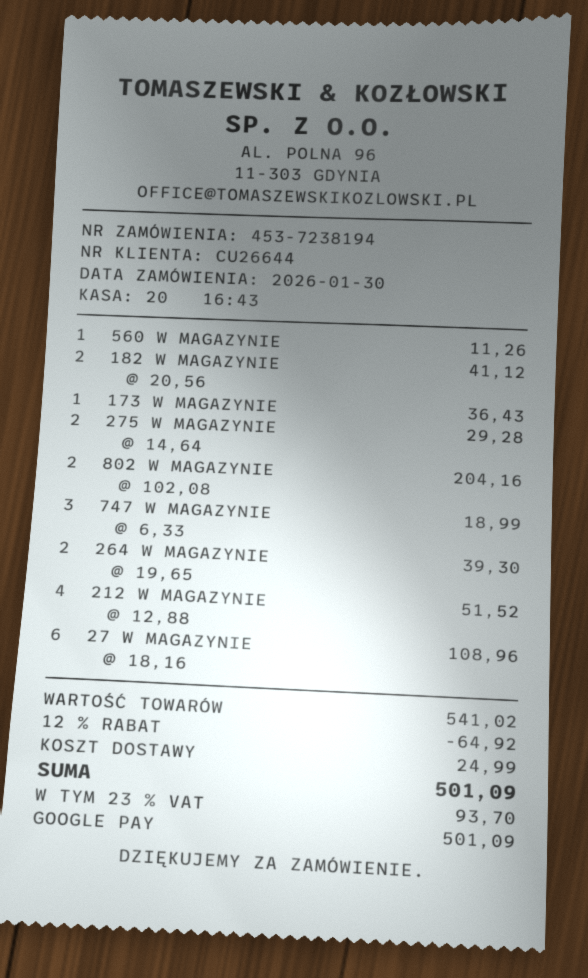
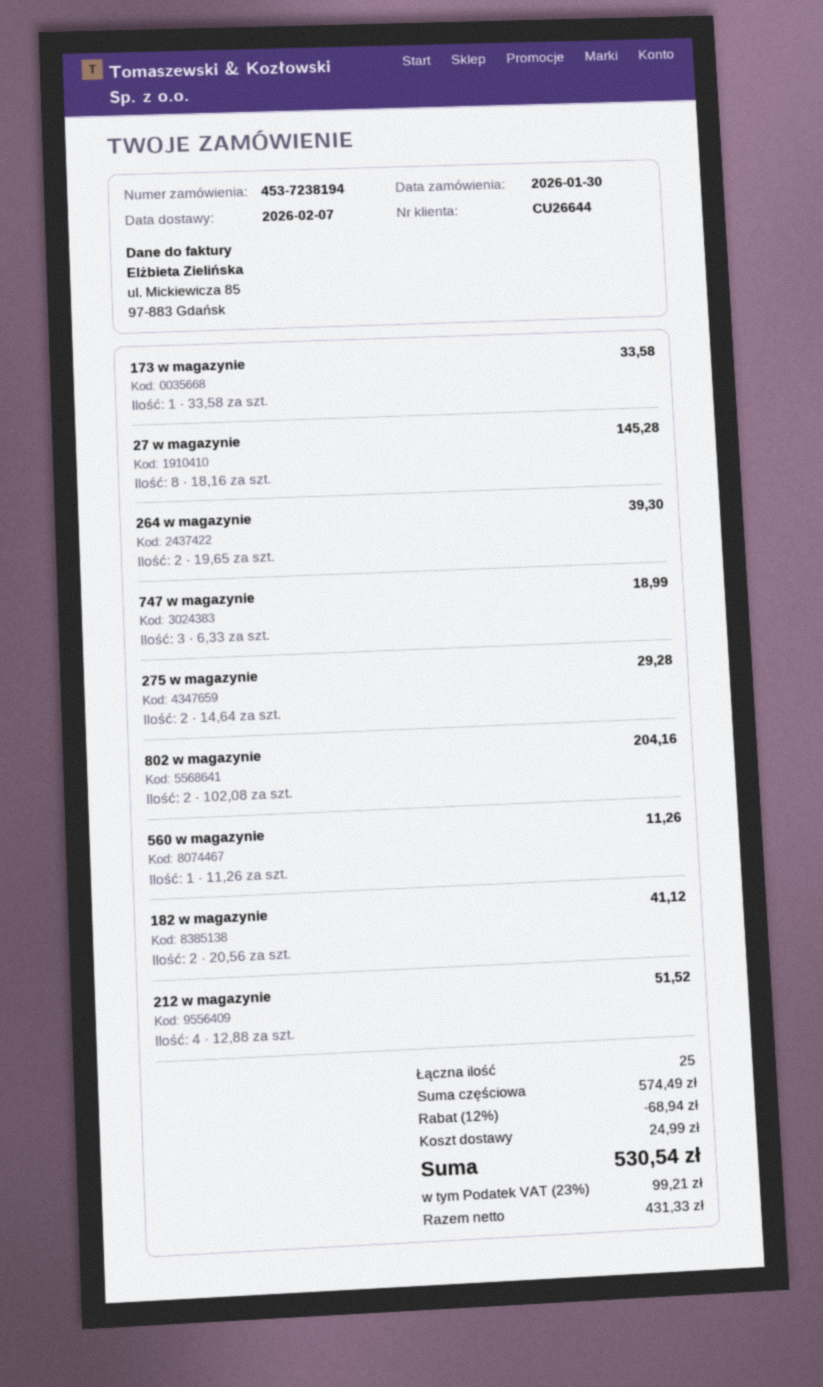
173 W MAGAZYNIE: 1 x 36.43 = 36.43 -> 1 x 33.58 = 33.58
27 W MAGAZYNIE: 6 x 18.16 = 108.96 -> 8 x 18.16 = 145.28
subtotal: 541.02 -> 574.49
discount: 12% = 64.92 -> 12% = 68.94
tax: 23% = 93.70 -> 23% = 99.21
total: 501.09 -> 530.54

